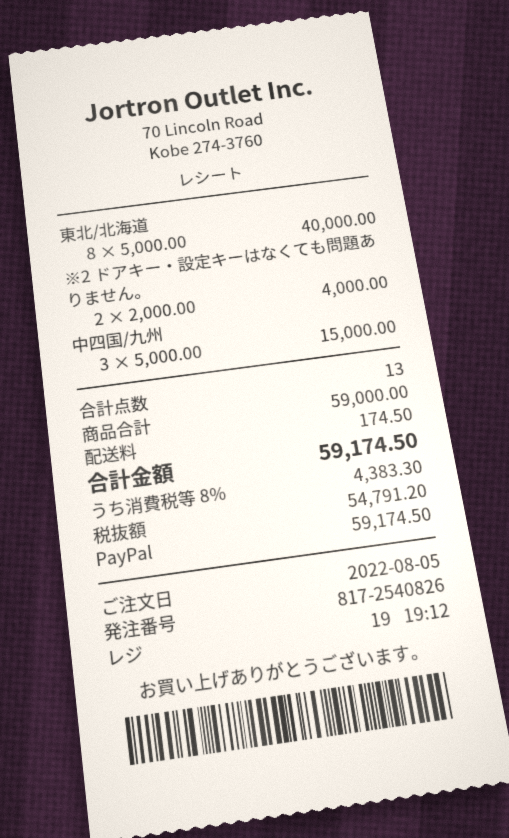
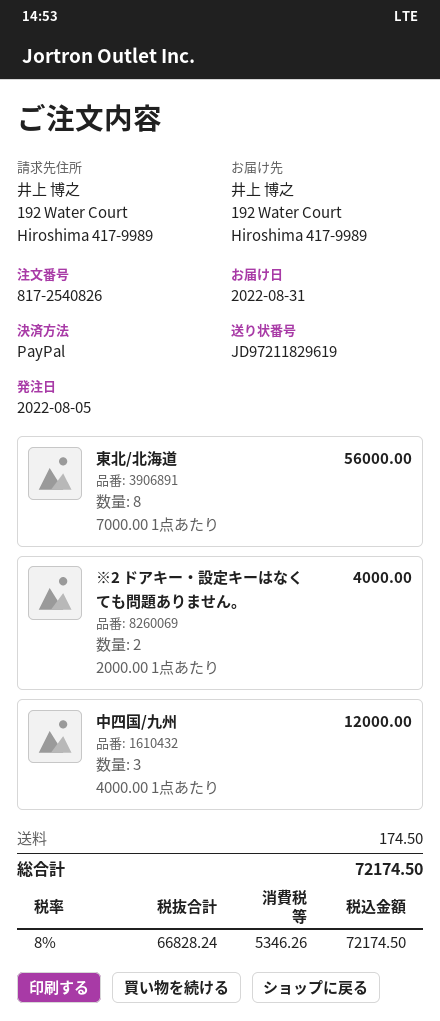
東北/北海道: 8 x 5000.00 = 40000.00 -> 8 x 7000.00 = 56000.00
中四国/九州: 3 x 5000.00 = 15000.00 -> 3 x 4000.00 = 12000.00
net: 54791.20 -> 66828.24
tax: 8% = 4383.30 -> 8% = 5346.26
total: 59174.50 -> 72174.50

